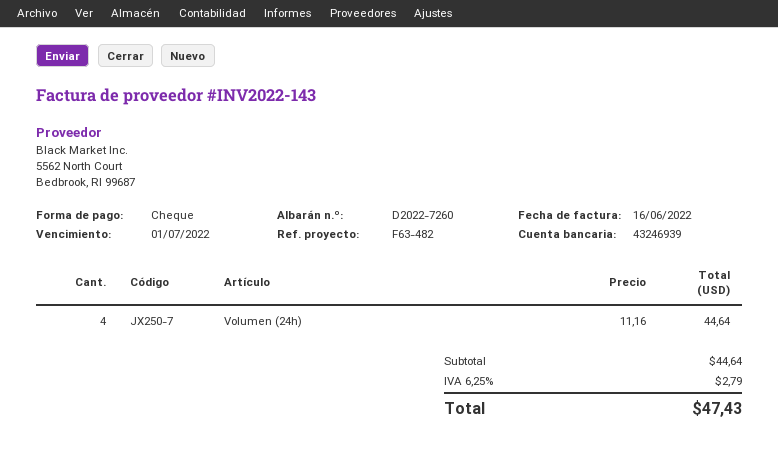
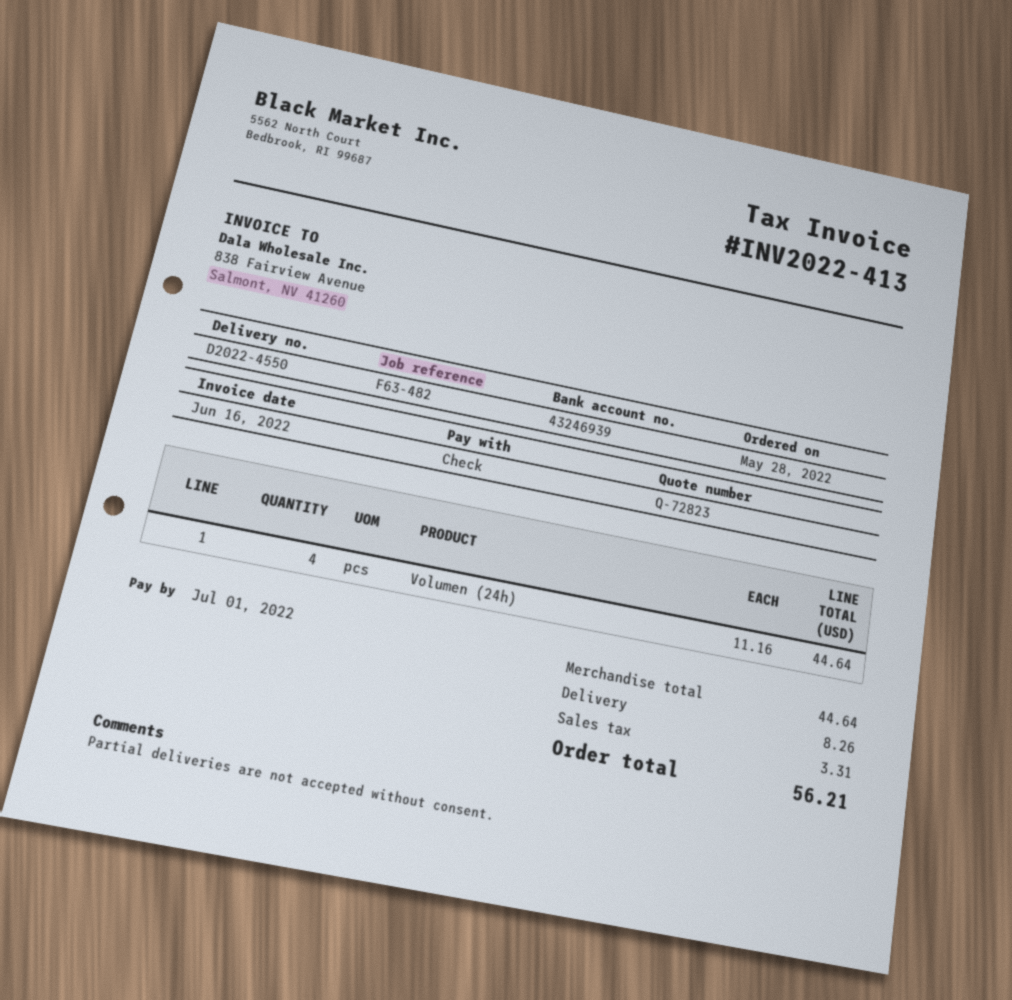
delivery note number: D2022-7260 -> D2022-4550
invoice number: INV2022-143 -> INV2022-413
shipping: none -> 8.26
tax: 2.79 -> 3.31
total: 47.43 -> 56.21

